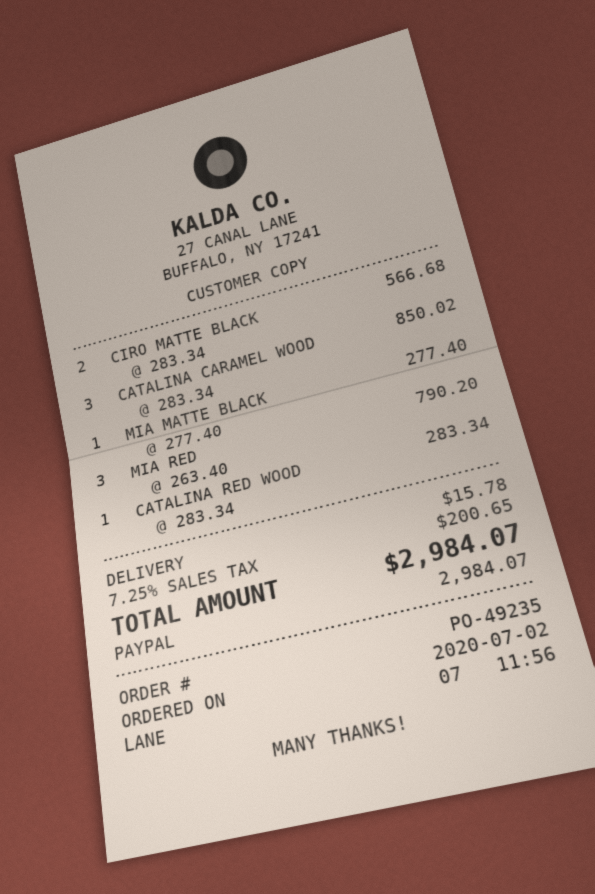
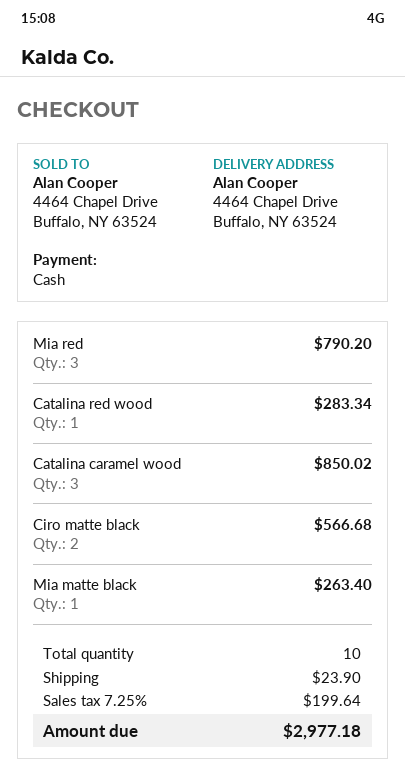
payment method: PayPal -> cash
MIA MATTE BLACK: 1 for 277.40 -> 1 for 263.40
shipping: 15.78 -> 23.90
tax: 7.25% = 200.65 -> 7.25% = 199.64
total: 2984.07 -> 2977.18

